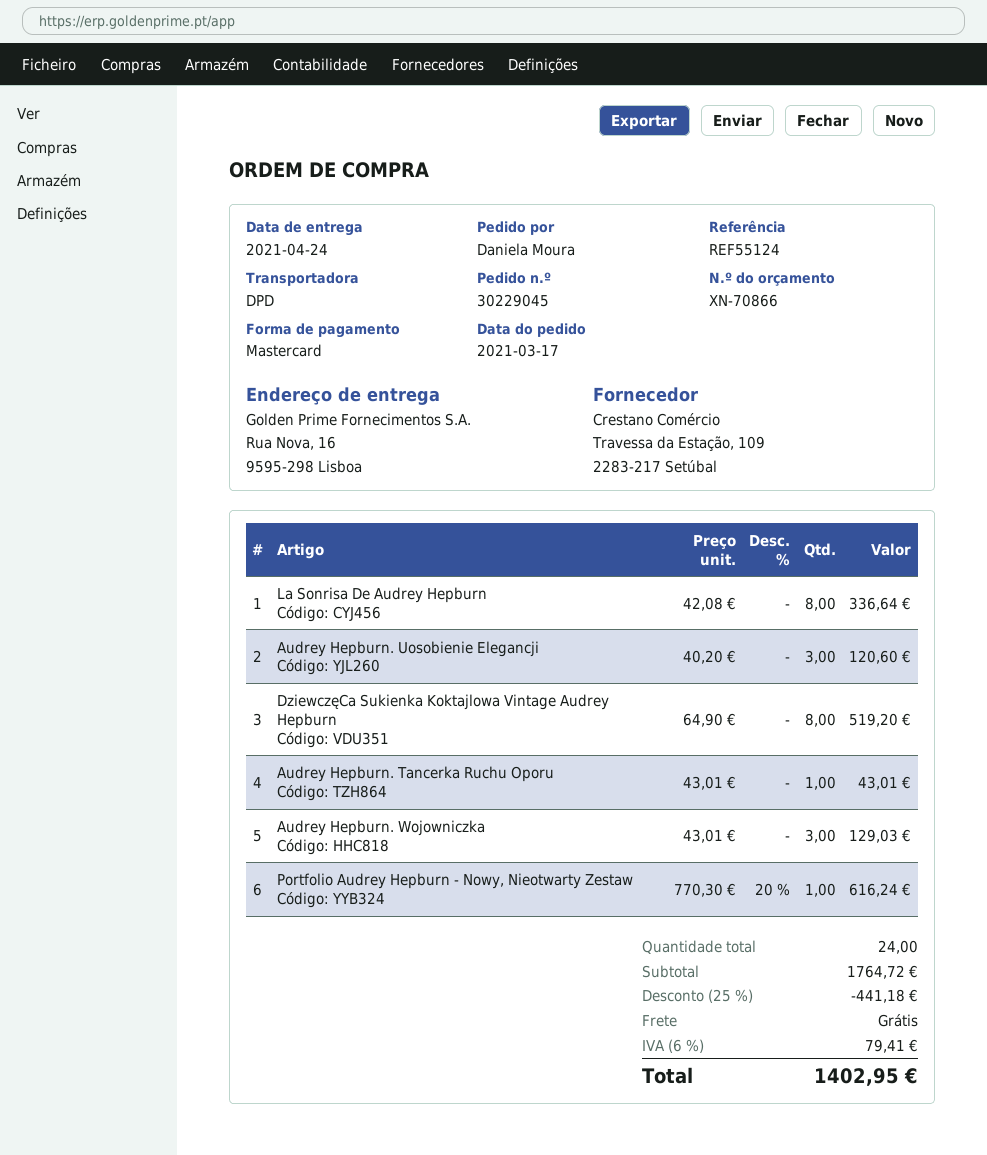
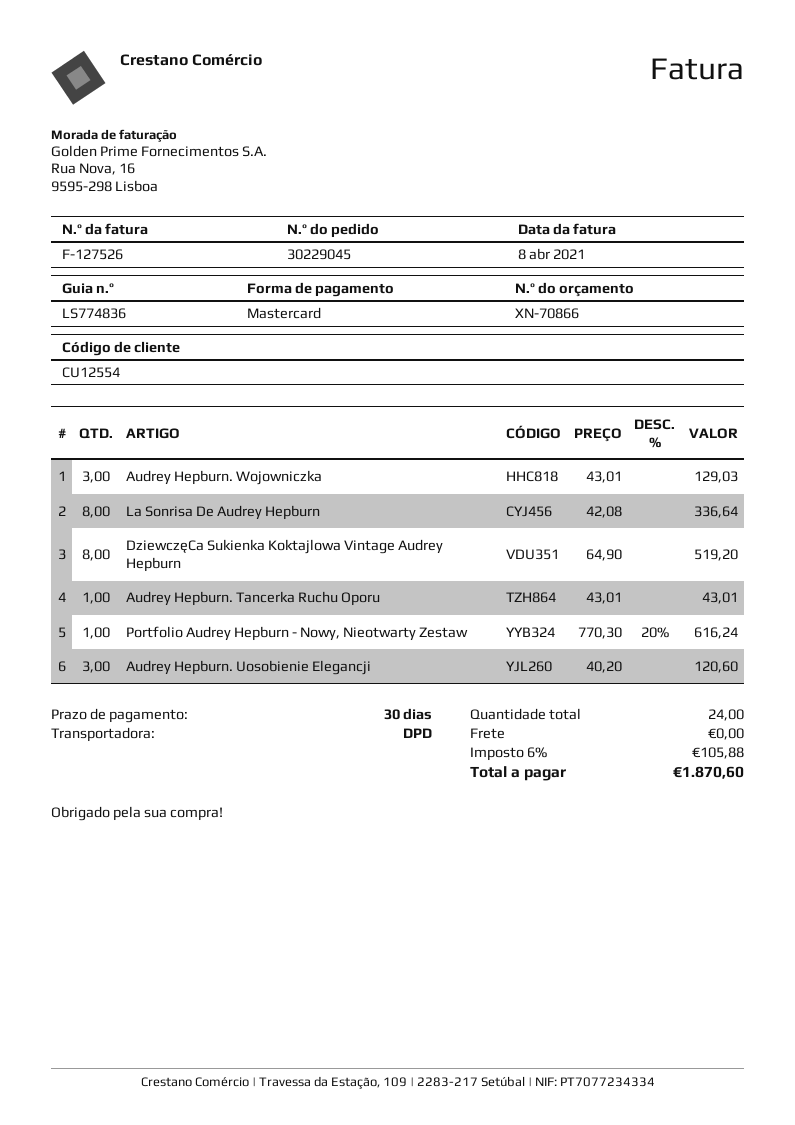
discount: 25% = 441.18 -> none
tax: 6% = 79.41 -> 6% = 105.88
total: 1402.95 -> 1870.60

